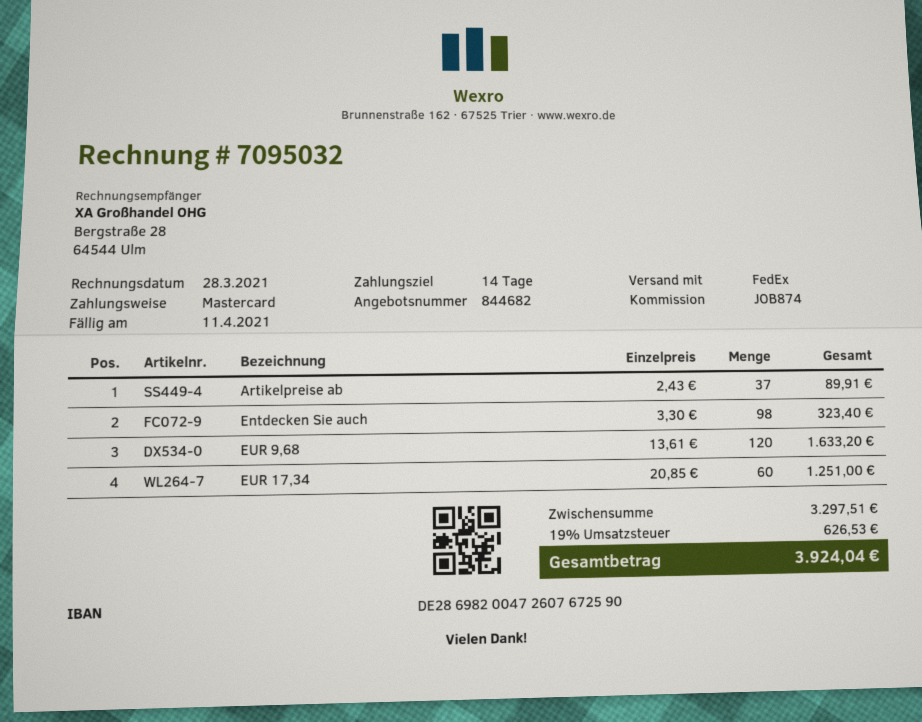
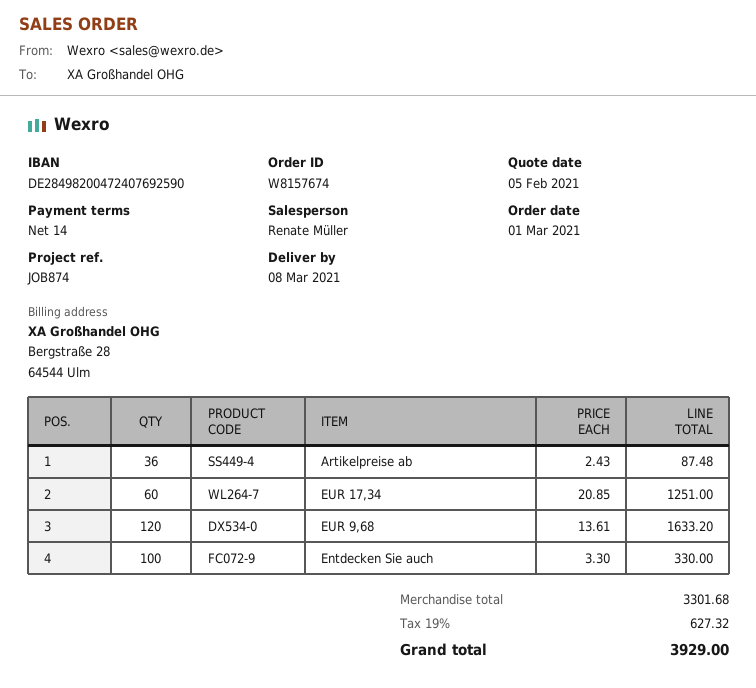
bank account: DE28698200472607672590 -> DE28498200472407692590
Artikelpreise ab: 37 x 2.43 = 89.91 -> 36 x 2.43 = 87.48
Entdecken Sie auch: 98 x 3.30 = 323.40 -> 100 x 3.30 = 330.00
subtotal: 3297.51 -> 3301.68
tax: 19% = 626.53 -> 19% = 627.32
total: 3924.04 -> 3929.00

